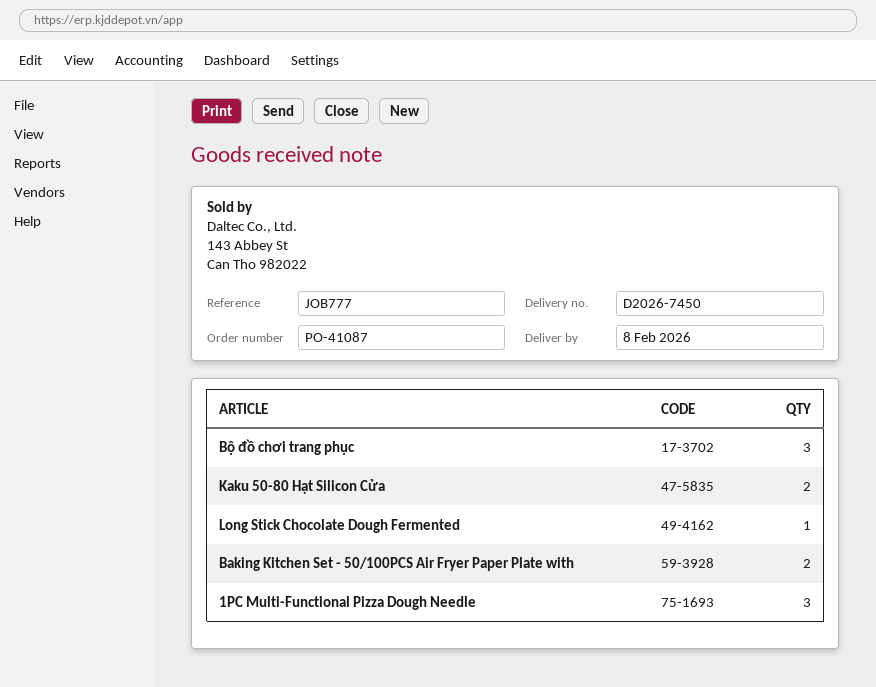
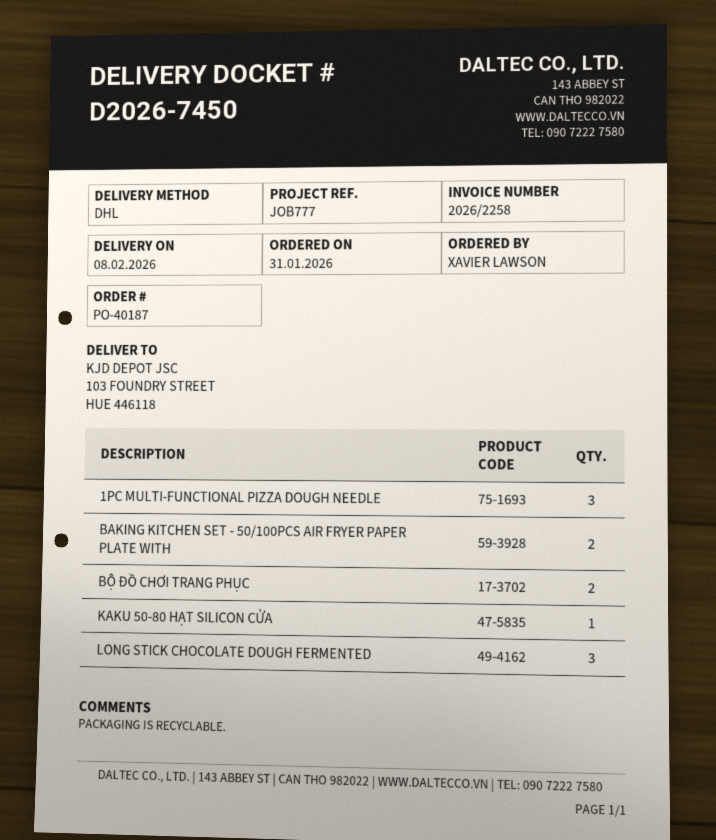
order number: PO-41087 -> PO-40187
Bộ đồ chơi trang phục: 3 -> 2
Kaku 50-80 Hạt Silicon Cửa: 2 -> 1
Long Stick Chocolate Dough Fermented: 1 -> 3

